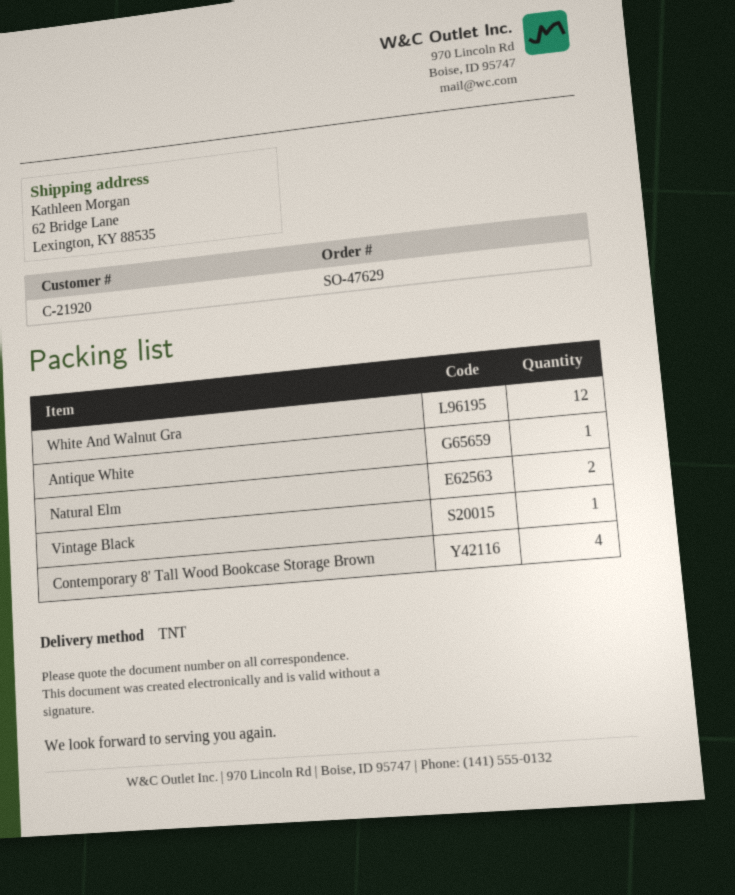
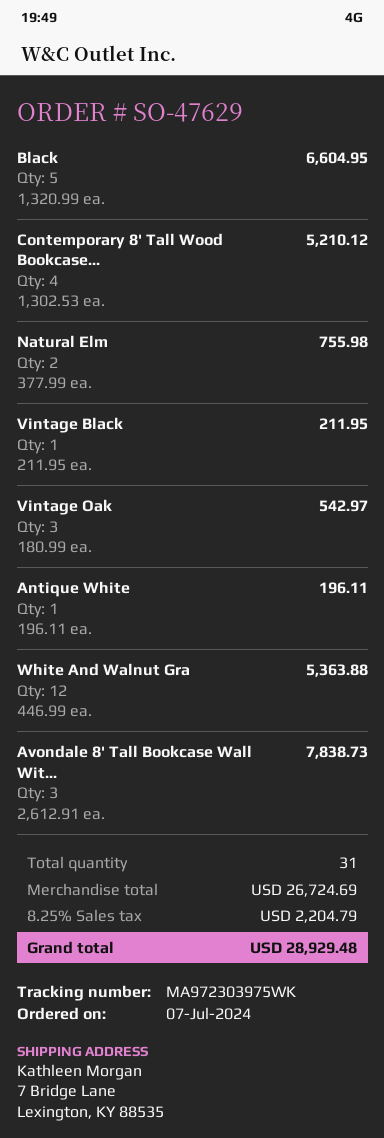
ship to: 62 Bridge Lane, Lexington, KY 88535 -> 7 Bridge Lane, Lexington, KY 88535
Black: none -> 5
Vintage Oak: none -> 3
Avondale 8' Tall Bookcase Wall Wit...: none -> 3

